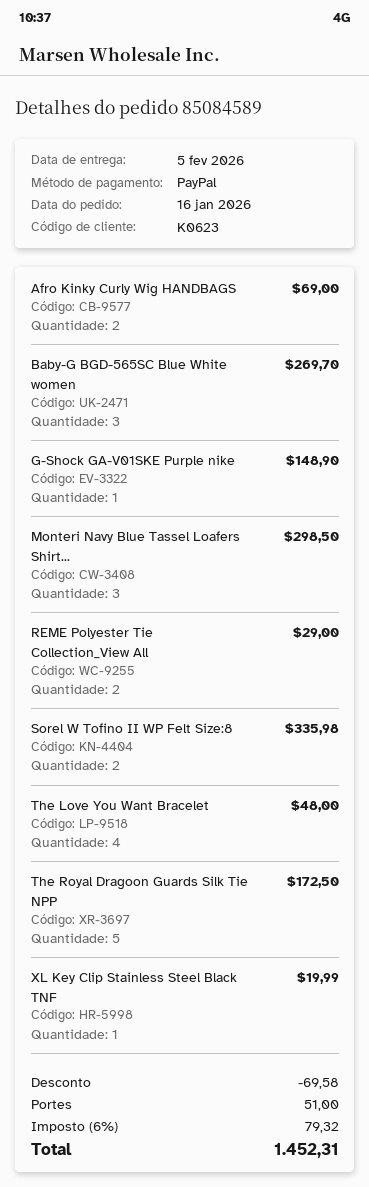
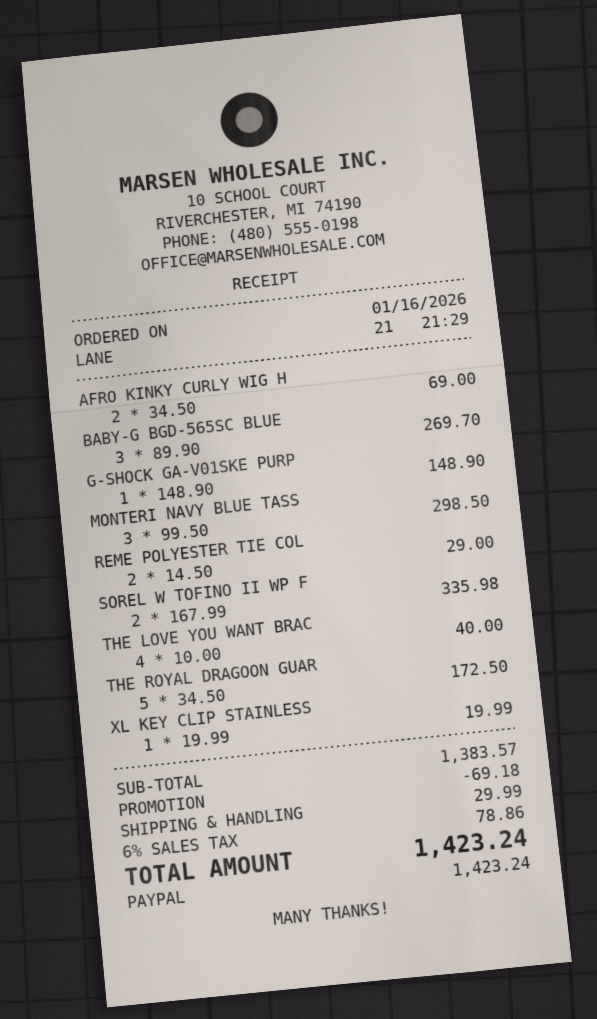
The Love You Want Bracelet: 4 for 48.00 -> 4 for 40.00
discount: 69.58 -> 69.18
shipping: 51.00 -> 29.99
tax: 6% = 79.32 -> 6% = 78.86
total: 1452.31 -> 1423.24

